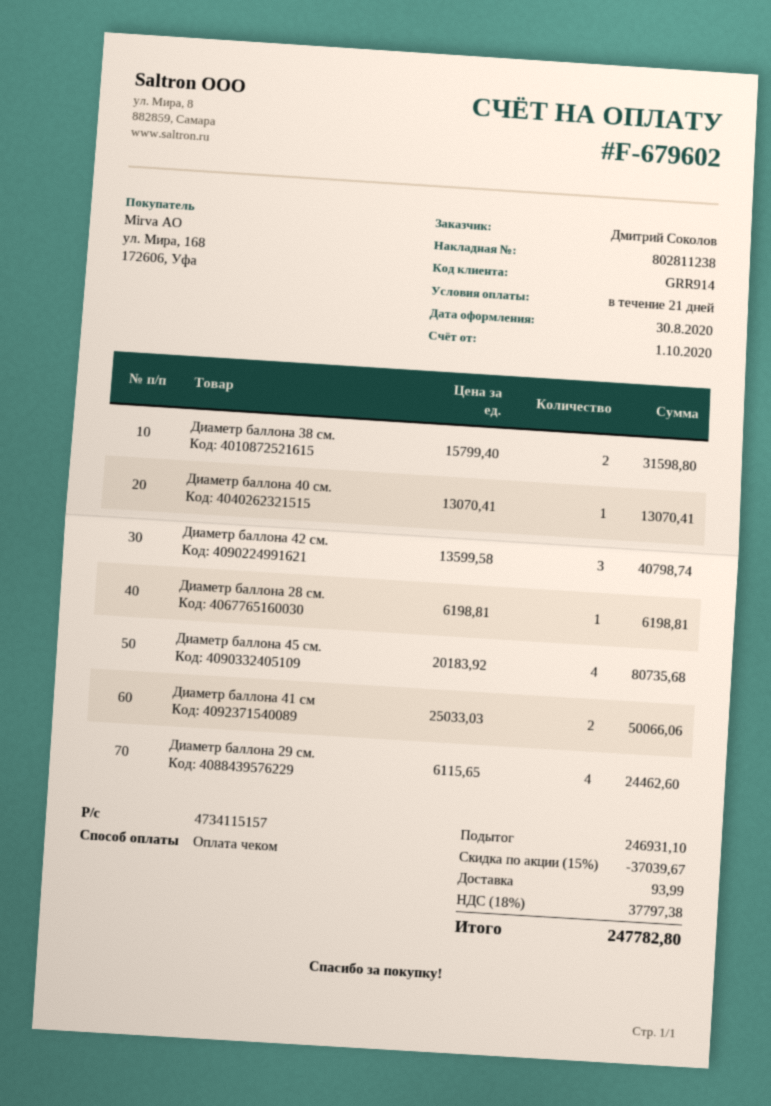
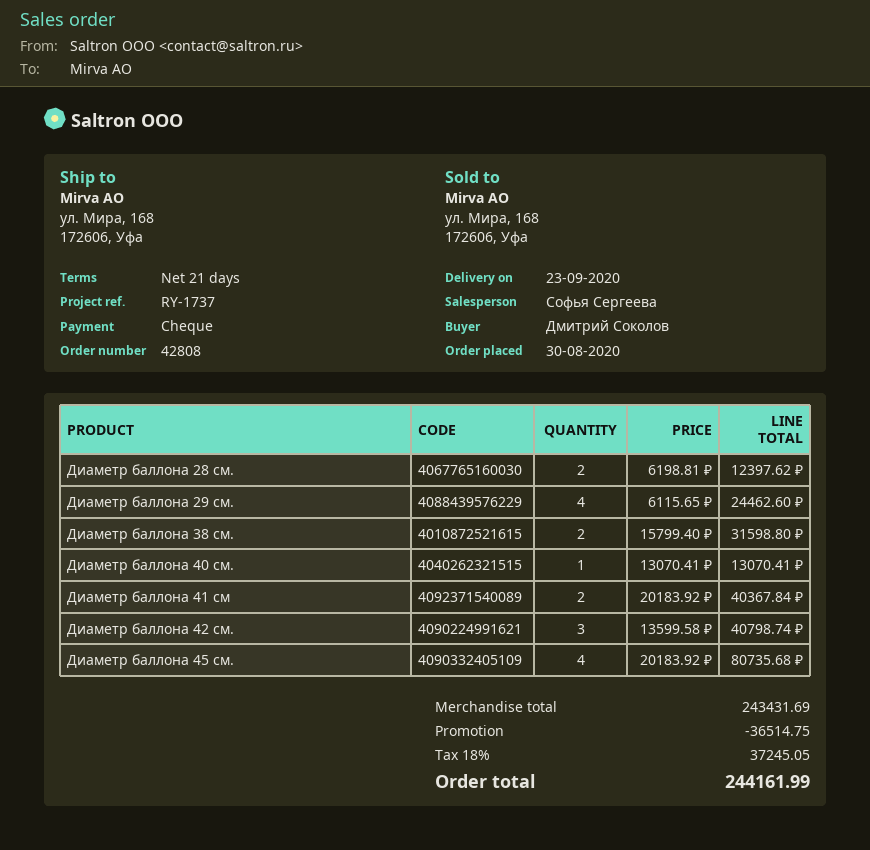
Диаметр баллона 28 см.: 1 x 6198.81 = 6198.81 -> 2 x 6198.81 = 12397.62
Диаметр баллона 41 см: 2 x 25033.03 = 50066.06 -> 2 x 20183.92 = 40367.84
subtotal: 246931.10 -> 243431.69
discount: 37039.67 -> 36514.75
shipping: 93.99 -> none
tax: 18% = 37797.38 -> 18% = 37245.05
total: 247782.80 -> 244161.99

